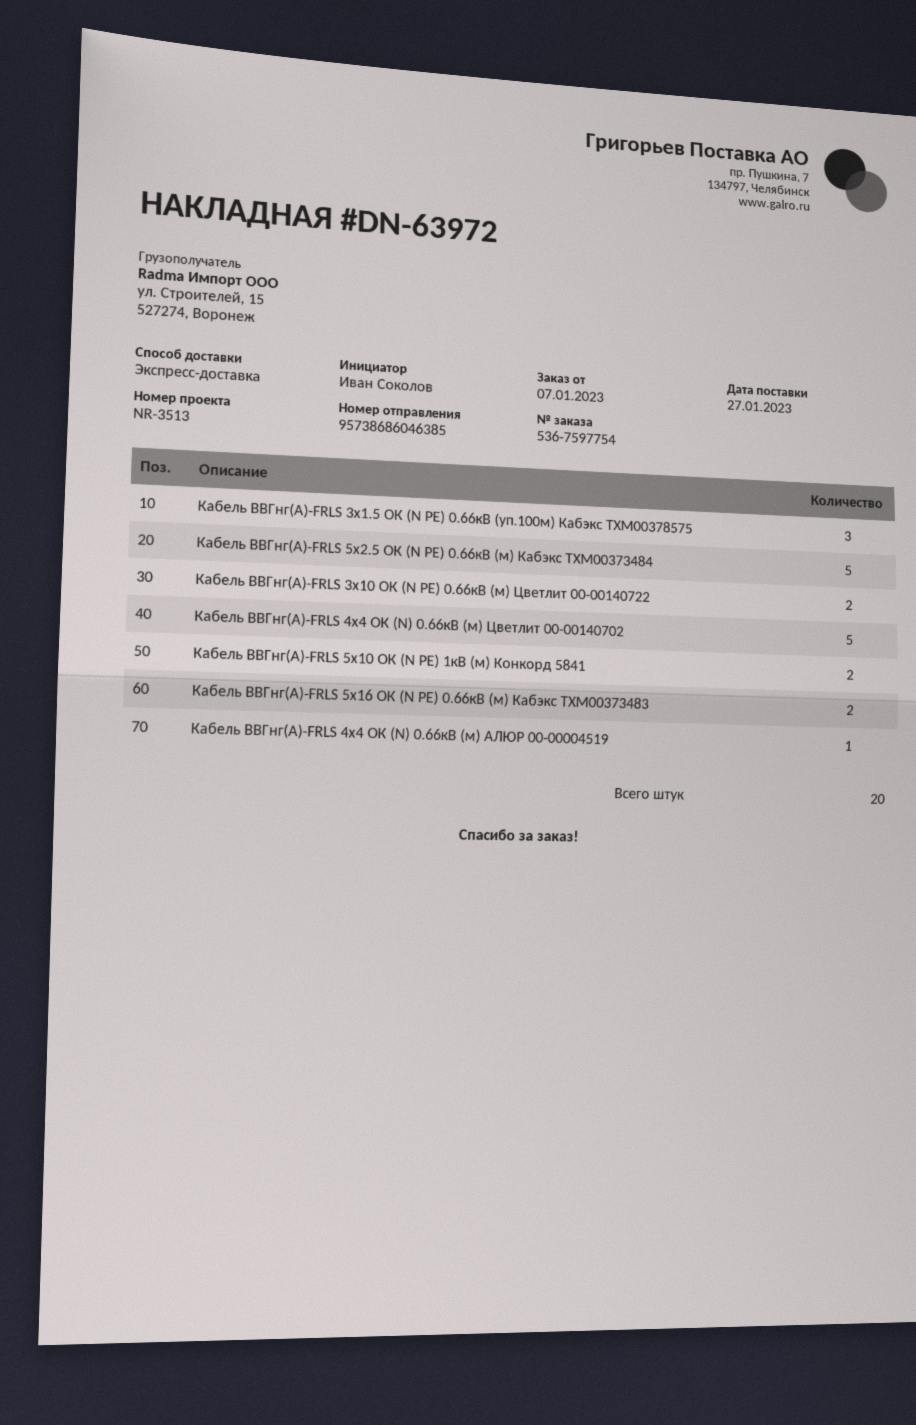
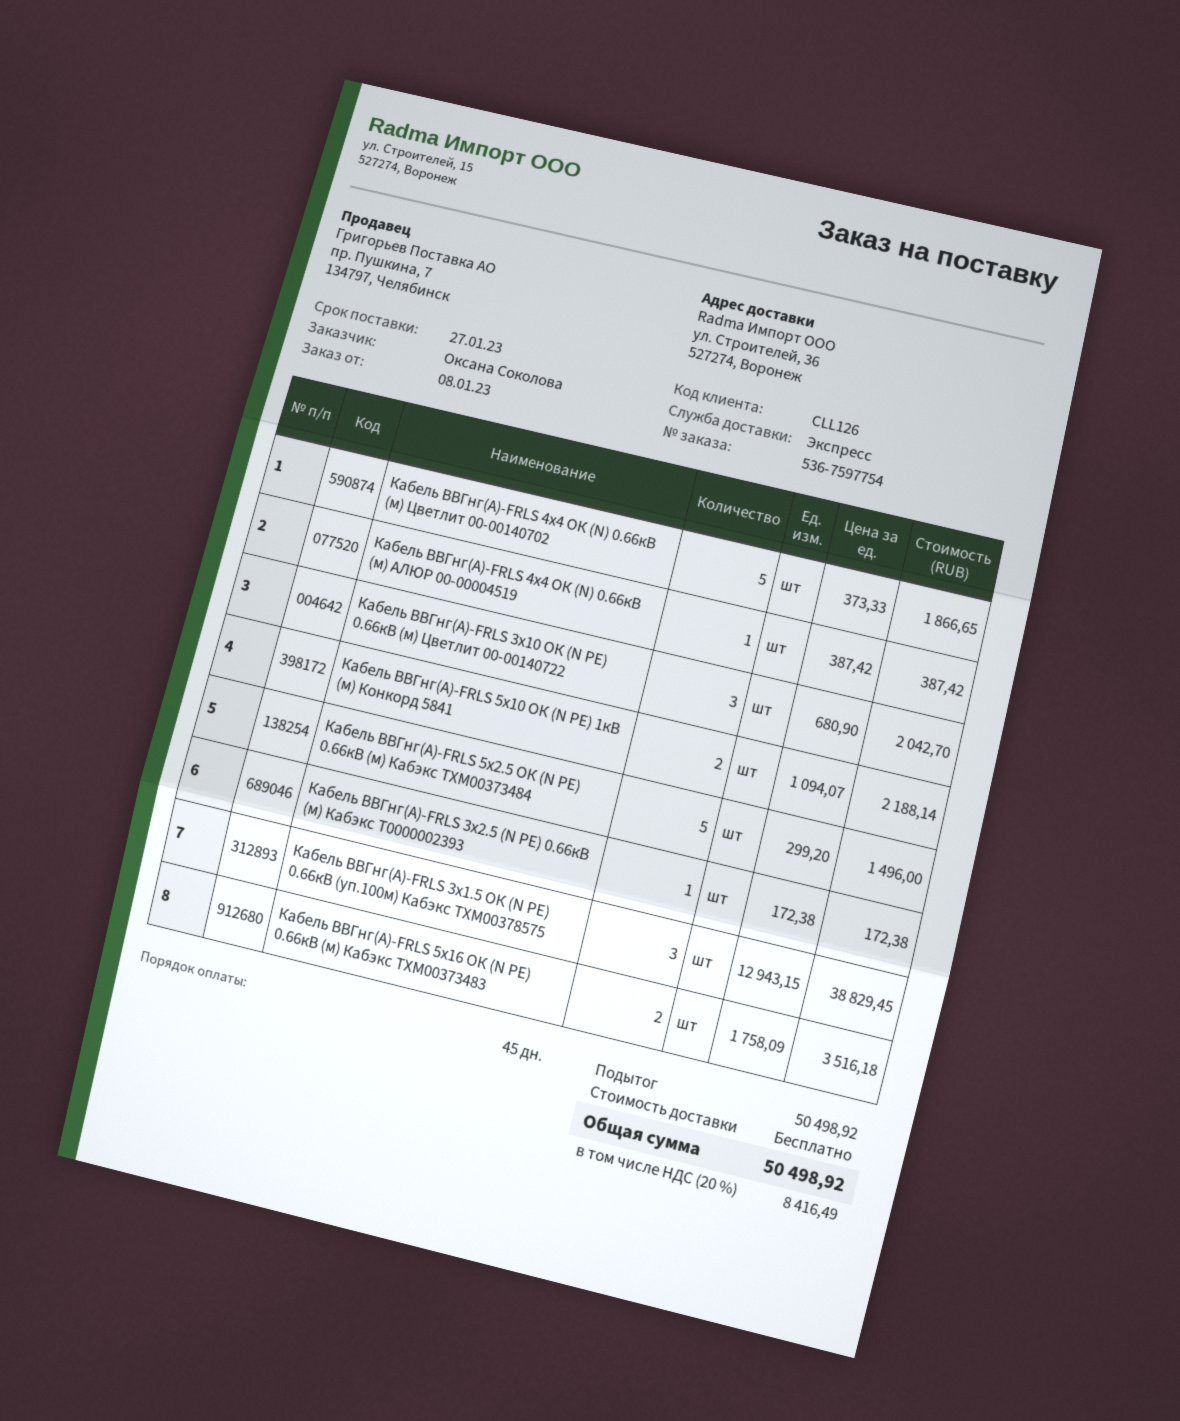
order date: 2023-01-07 -> 2023-01-08
ordered by: Иван Соколов -> Оксана Соколова
ship to: ул. Строителей, 15, 527274, Воронеж -> ул. Строителей, 36, 527274, Воронеж
Кабель ВВГнг(А)-FRLS 3х10 ОК (N PE) 0.66кВ (м) Цветлит 00-00140722: 2 -> 3
Кабель ВВГнг(А)-FRLS 3х2.5 (N PE) 0.66кВ (м) Кабэкс Т0000002393: none -> 1

